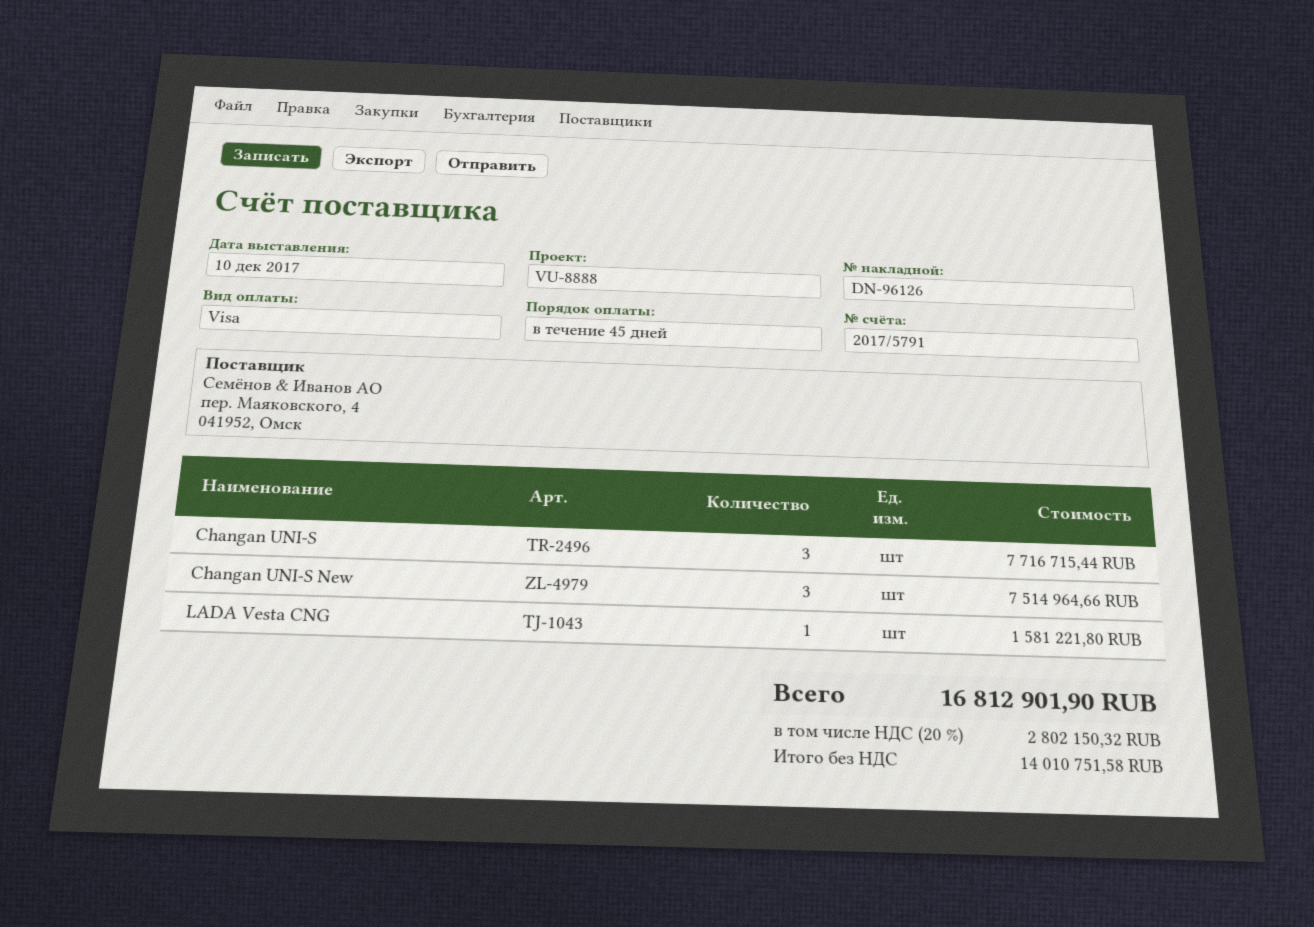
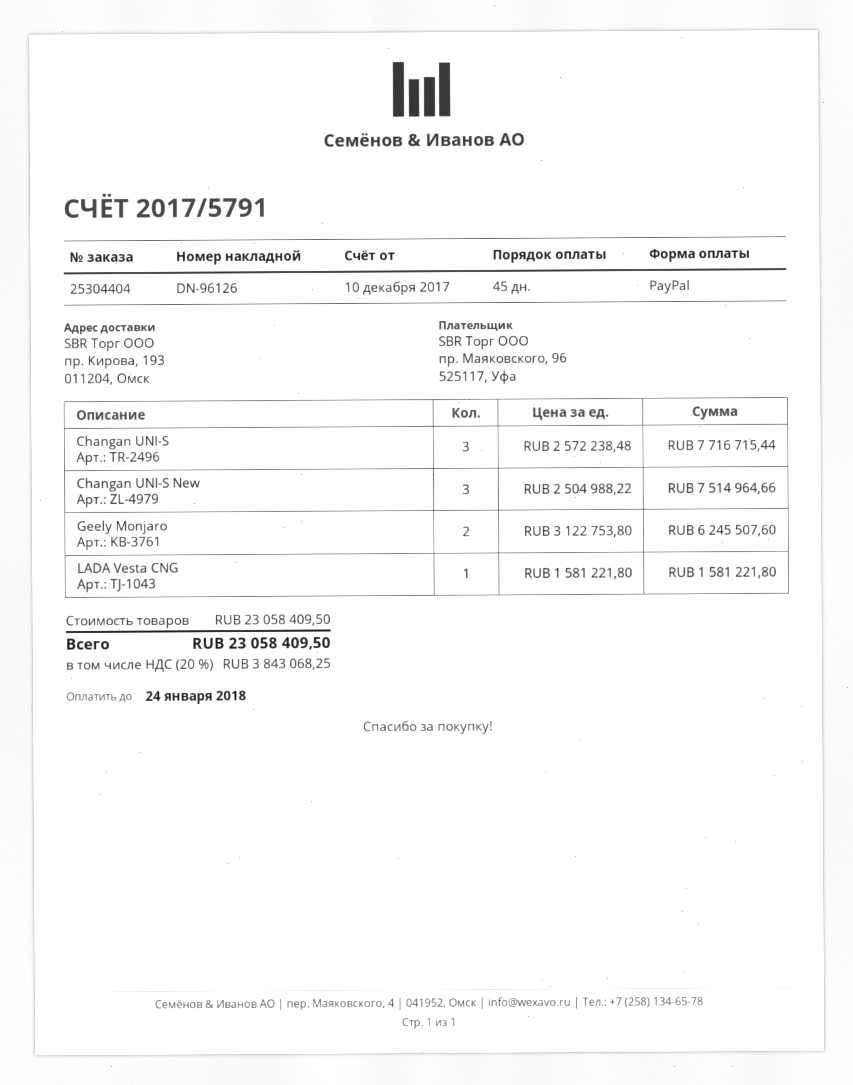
payment method: Visa -> PayPal
Geely Monjaro: none -> 2 for 6245507.60
tax: 20% = 2802150.32 -> 20% = 3843068.25
total: 16812901.90 -> 23058409.50

